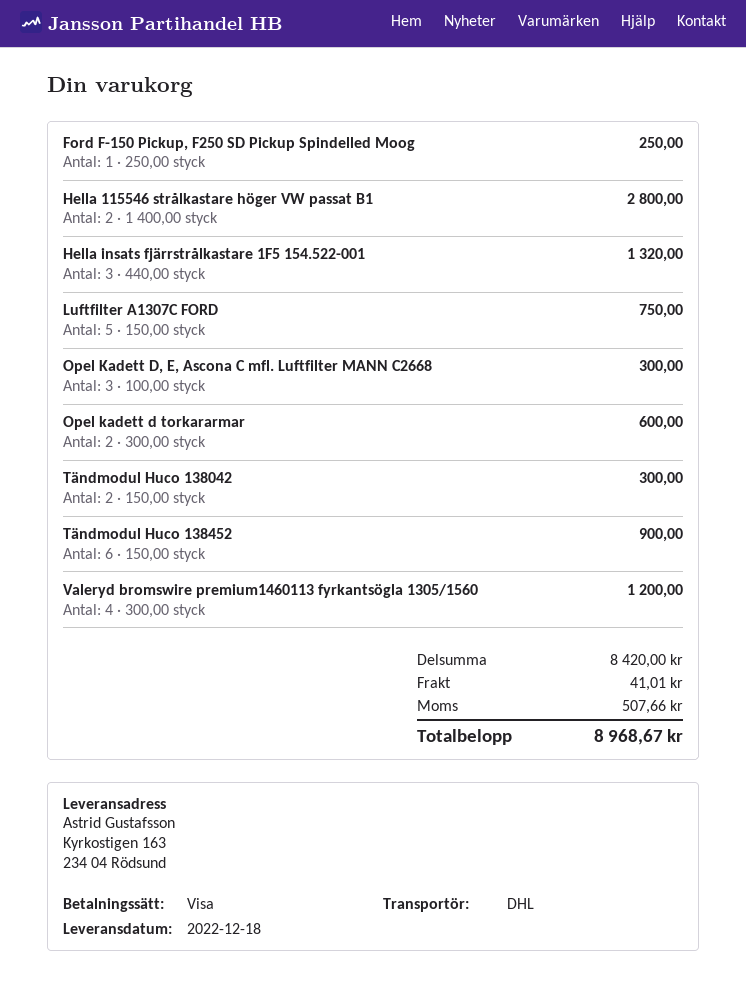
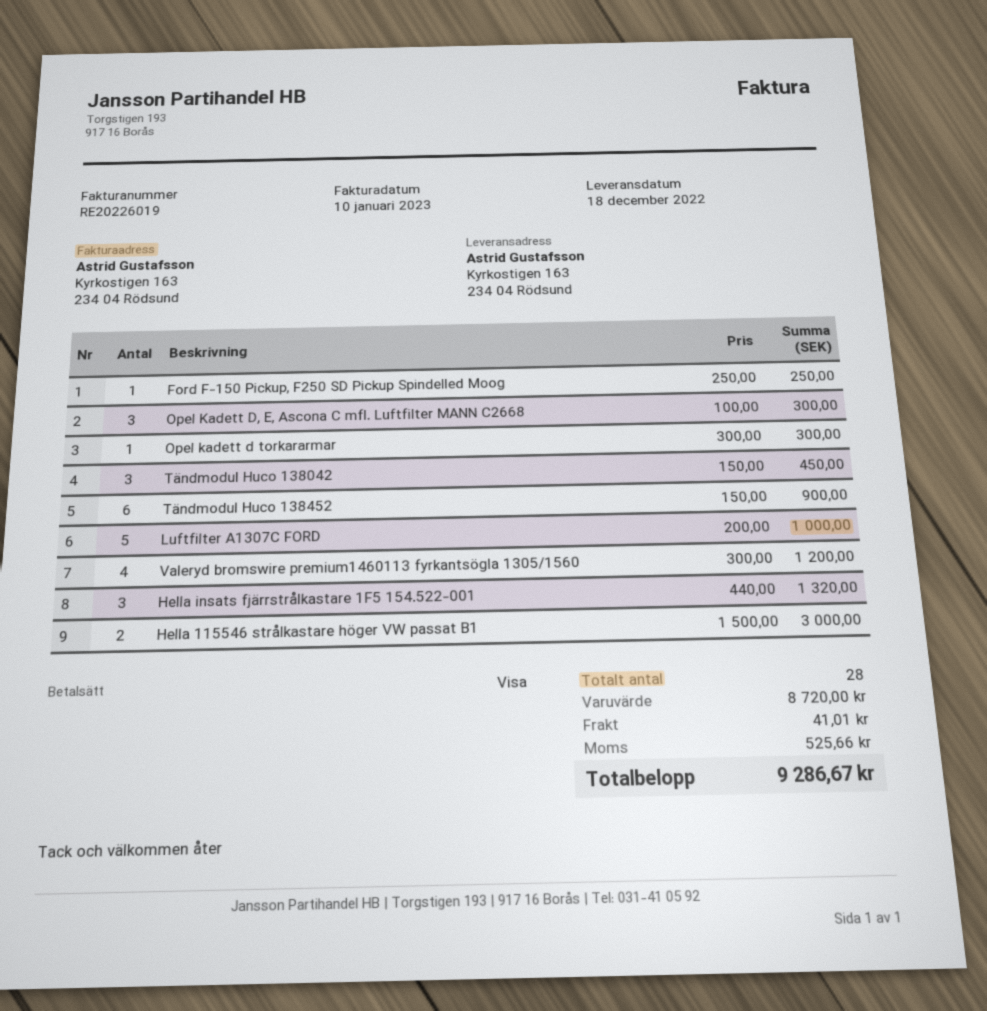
Hella 115546 strålkastare höger VW passat B1: 2 x 1400.00 = 2800.00 -> 2 x 1500.00 = 3000.00
Luftfilter A1307C FORD: 5 x 150.00 = 750.00 -> 5 x 200.00 = 1000.00
Opel kadett d torkararmar: 2 x 300.00 = 600.00 -> 1 x 300.00 = 300.00
Tändmodul Huco 138042: 2 x 150.00 = 300.00 -> 3 x 150.00 = 450.00
subtotal: 8420.00 -> 8720.00
tax: 507.66 -> 525.66
total: 8968.67 -> 9286.67

